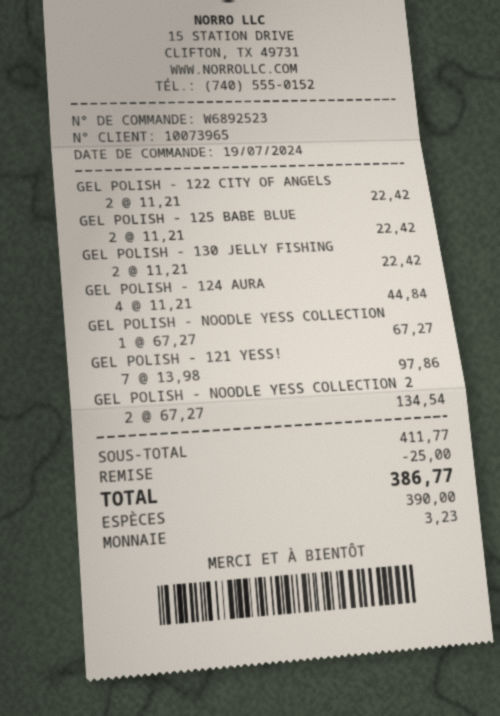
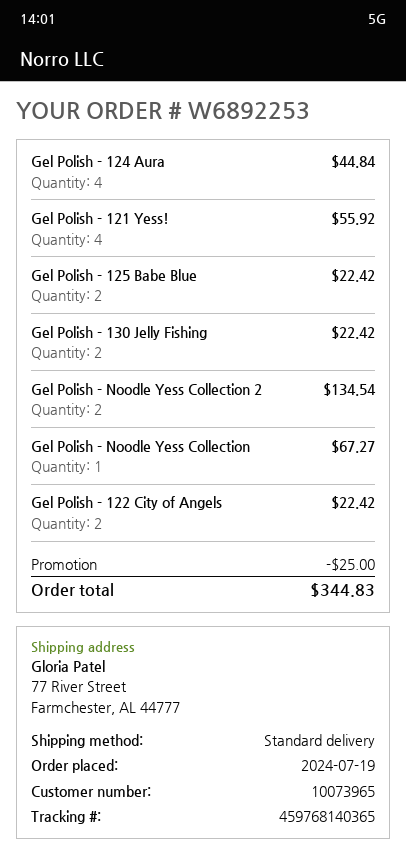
order number: W6892523 -> W6892253
GEL POLISH - 121 YESS!: 7 for 97.86 -> 4 for 55.92
total: 386.77 -> 344.83

